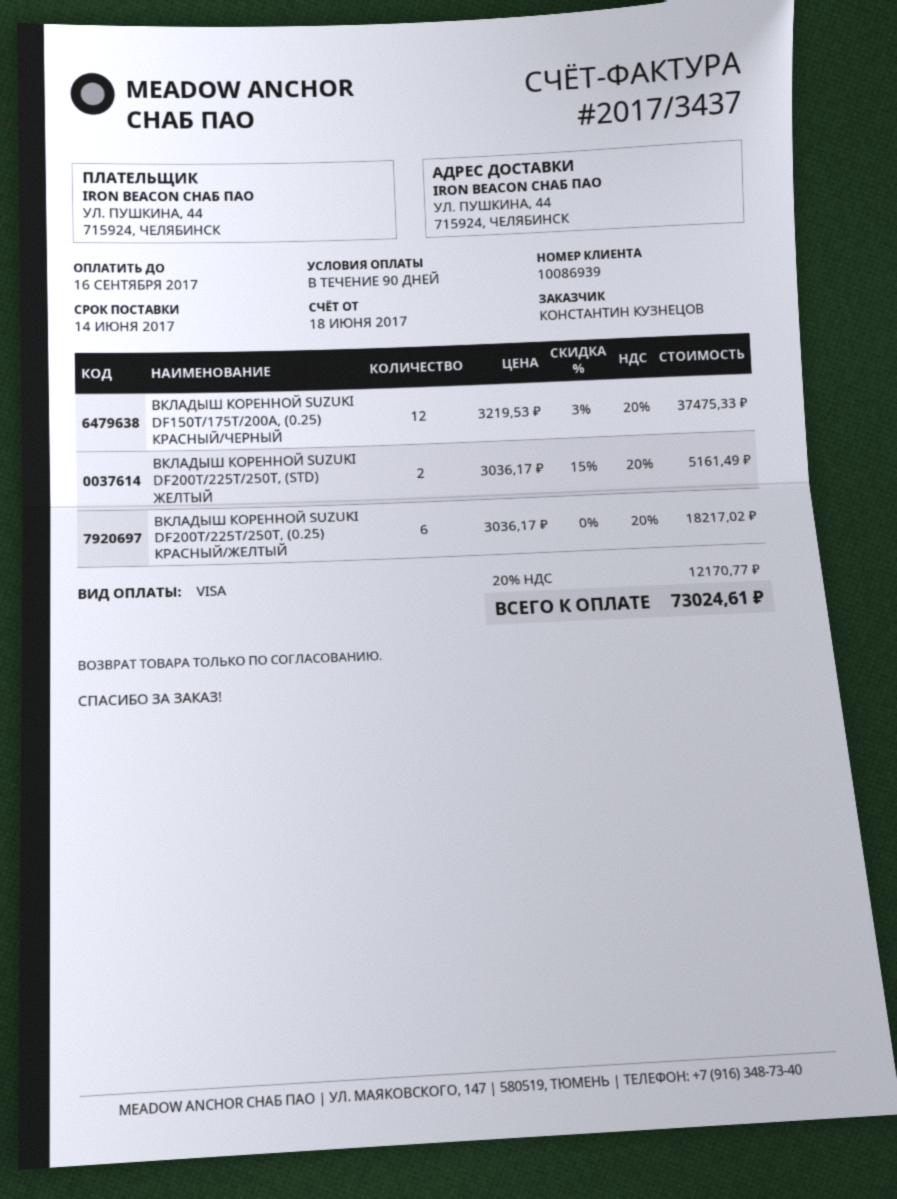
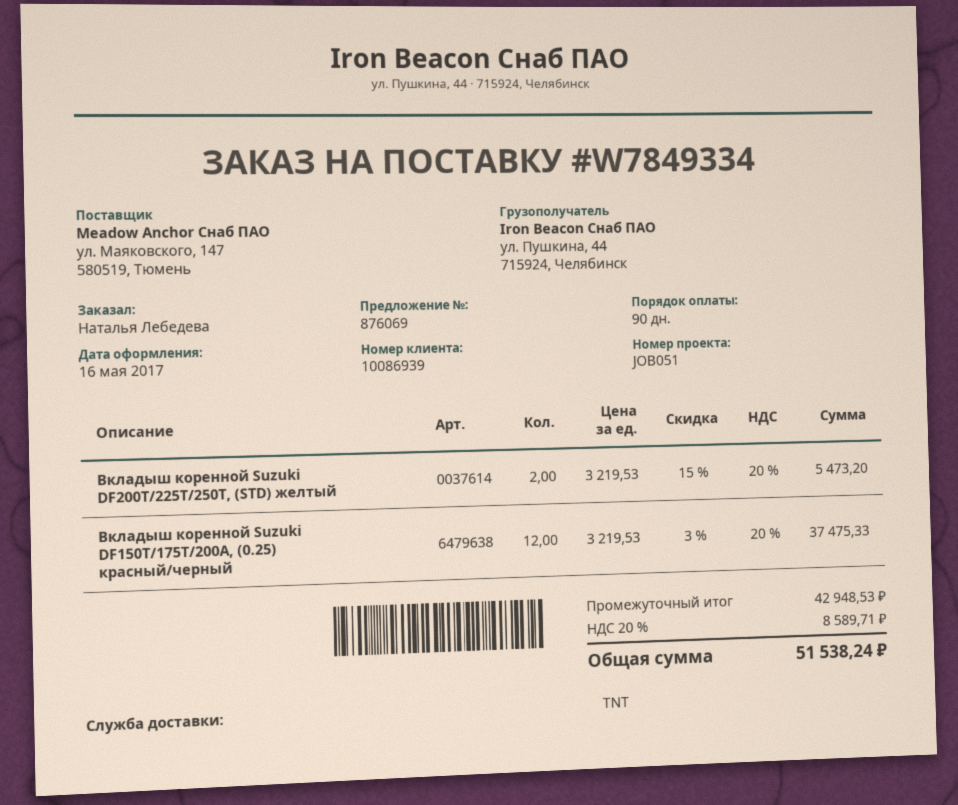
ordered by: КОНСТАНТИН КУЗНЕЦОВ -> Наталья Лебедева
ВКЛАДЫШ КОРЕННОЙ SUZUKI DF200T/225T/250T, (STD) ЖЕЛТЫЙ: 2 x 3036.17 - 15% = 5161.49 -> 2 x 3219.53 - 15% = 5473.20
ВКЛАДЫШ КОРЕННОЙ SUZUKI DF200T/225T/250T, (0.25) КРАСНЫЙ/ЖЕЛТЫЙ: 6 x 3036.17 = 18217.02 -> none
tax: 20% = 12170.77 -> 20% = 8589.71
total: 73024.61 -> 51538.24

